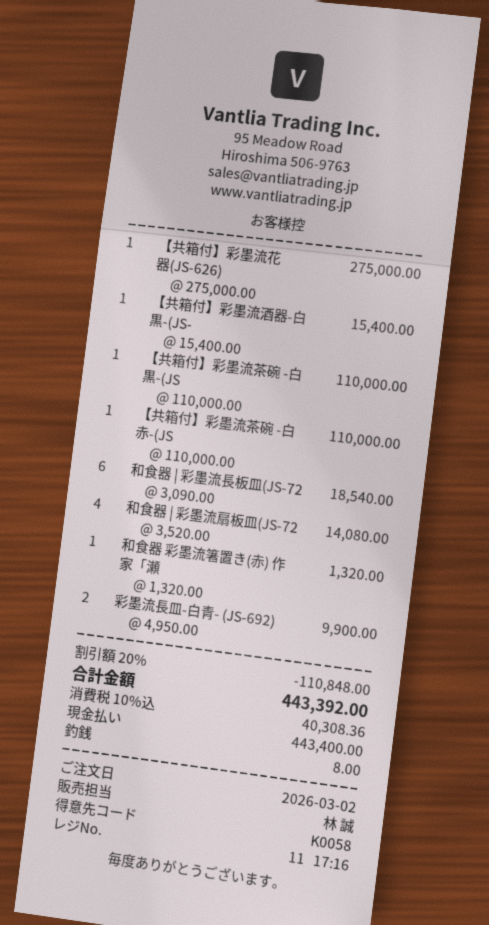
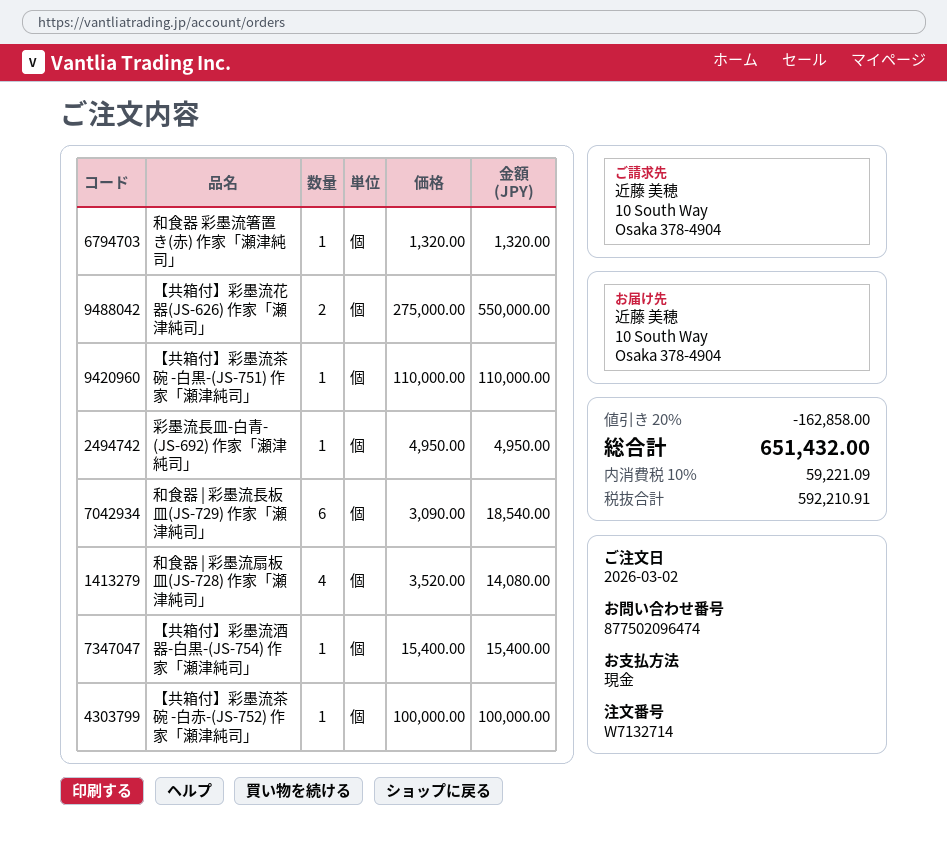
【共箱付】彩墨流花器(JS-626): 1 x 275000.00 = 275000.00 -> 2 x 275000.00 = 550000.00
【共箱付】彩墨流茶碗 -白赤-(JS: 1 x 110000.00 = 110000.00 -> 1 x 100000.00 = 100000.00
彩墨流長皿-白青- (JS-692): 2 x 4950.00 = 9900.00 -> 1 x 4950.00 = 4950.00
discount: 20% = 110848.00 -> 20% = 162858.00
tax: 10% = 40308.36 -> 10% = 59221.09
total: 443392.00 -> 651432.00

